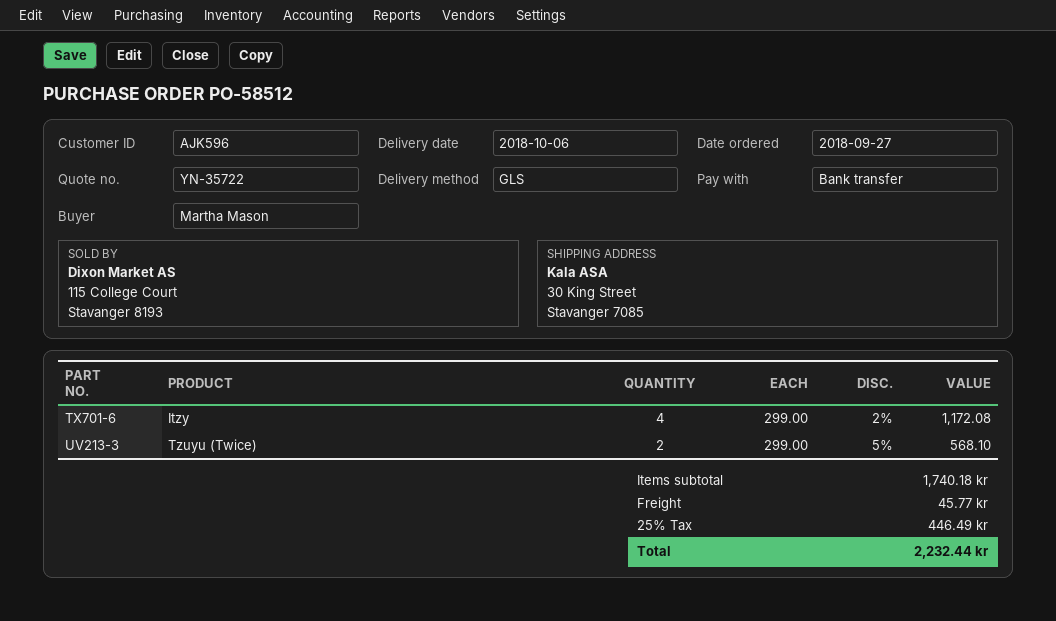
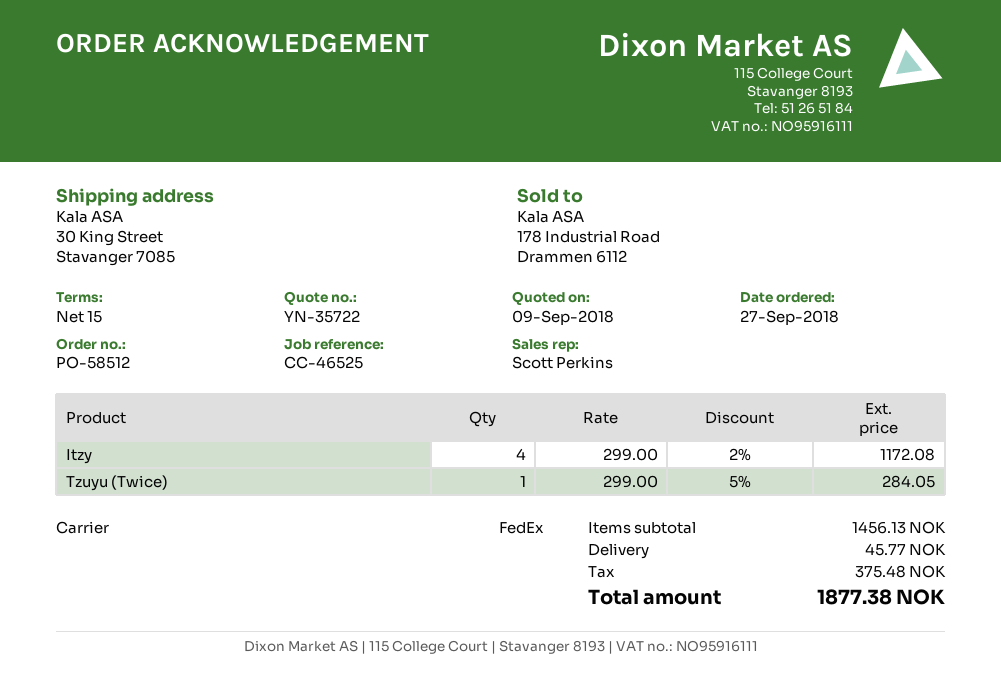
shipping method: GLS -> FedEx
Tzuyu (Twice): 2 x 299.00 - 5% = 568.10 -> 1 x 299.00 - 5% = 284.05
subtotal: 1740.18 -> 1456.13
tax: 446.49 -> 375.48
total: 2232.44 -> 1877.38

